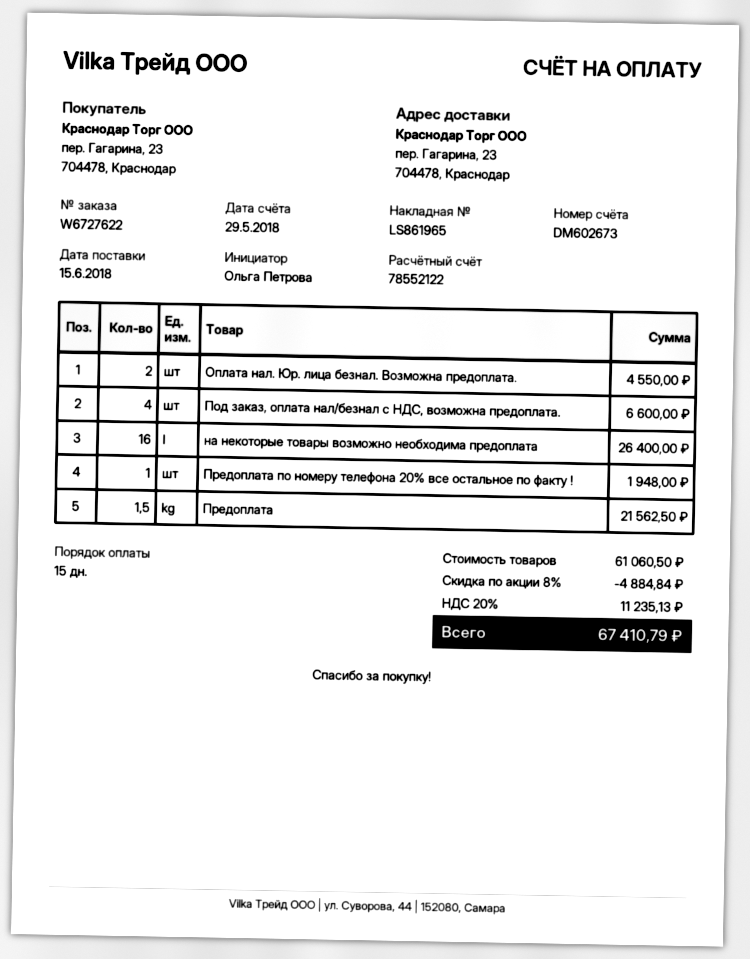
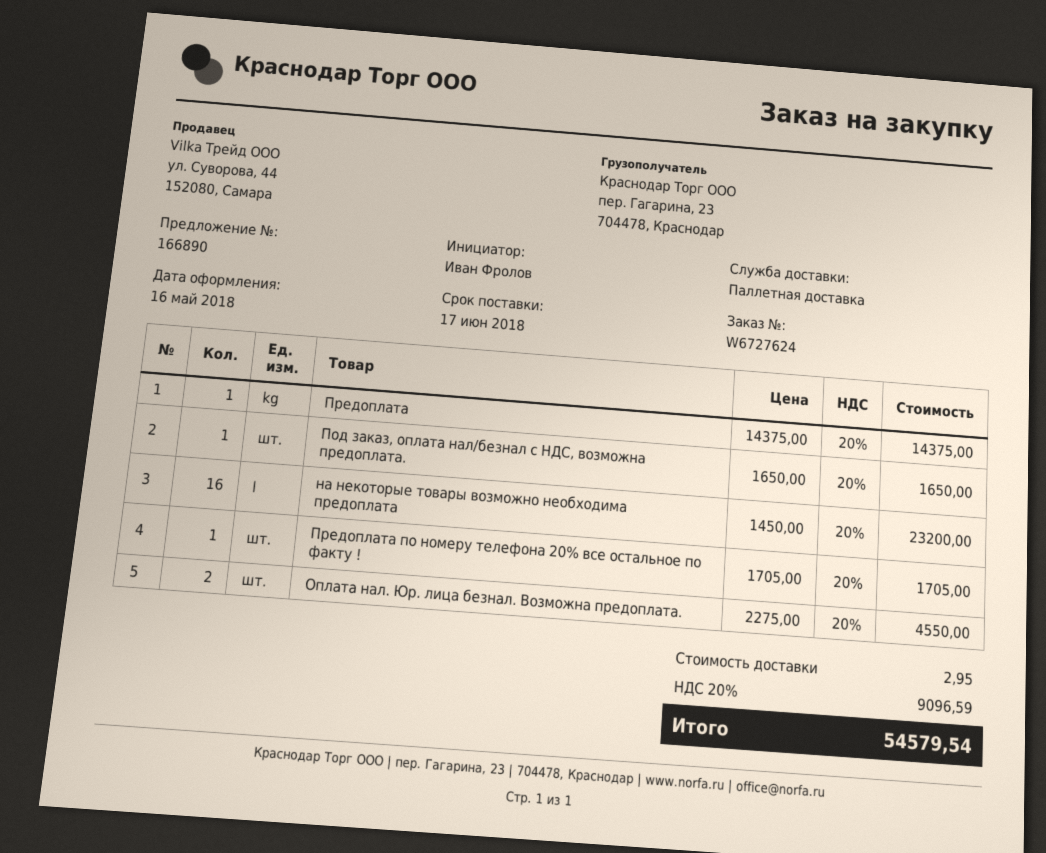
order number: W6727622 -> W6727624
delivery date: 2018-06-15 -> 2018-06-17
ordered by: Ольга Петрова -> Иван Фролов
Под заказ, оплата нал/безнал с НДС, возможна предоплата.: 4 for 6600.00 -> 1 for 1650.00
на некоторые товары возможно необходима предоплата: 16 for 26400.00 -> 16 for 23200.00
Предоплата по номеру телефона 20% все остальное по факту !: 1 for 1948.00 -> 1 for 1705.00
Предоплата: 1.5 for 21562.50 -> 1 for 14375.00
discount: 8% = 4884.84 -> none
shipping: none -> 2.95
tax: 20% = 11235.13 -> 20% = 9096.59
total: 67410.79 -> 54579.54

